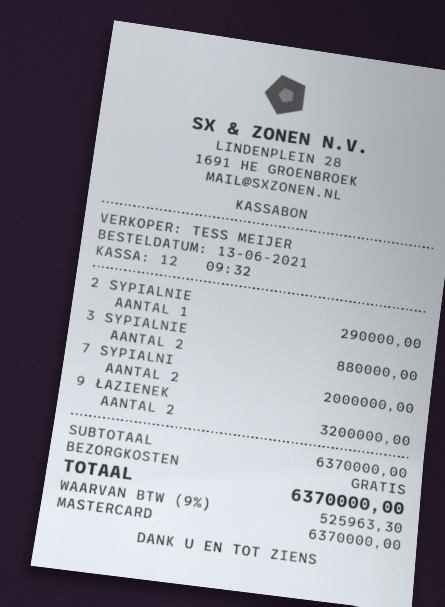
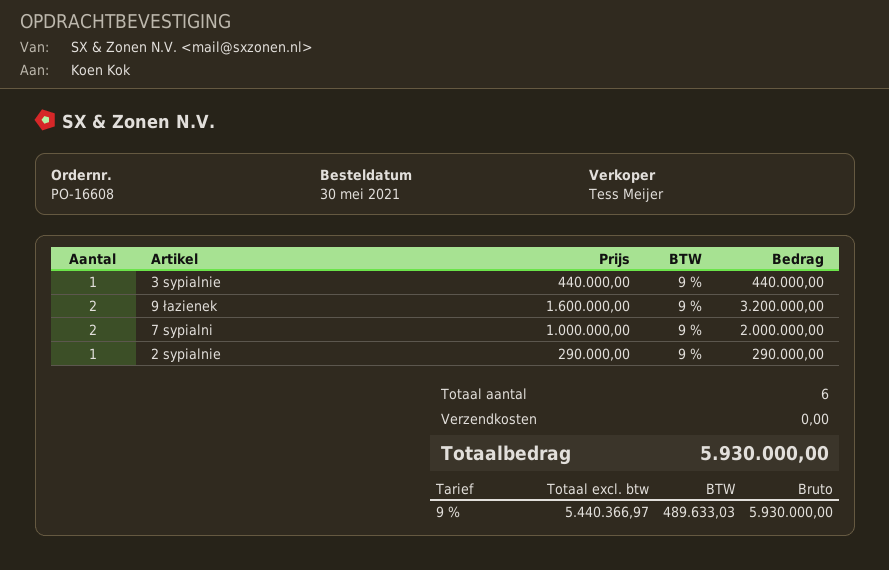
order date: 2021-06-13 -> 2021-05-30
3 SYPIALNIE: 2 for 880000.00 -> 1 for 440000.00
tax: 9% = 525963.30 -> 9% = 489633.03
total: 6370000.00 -> 5930000.00

